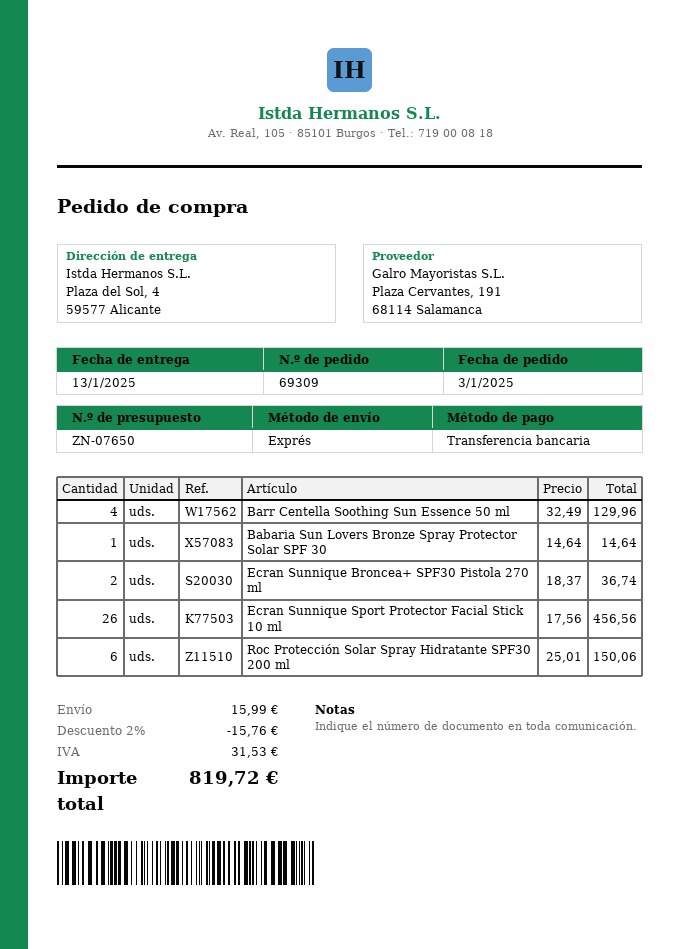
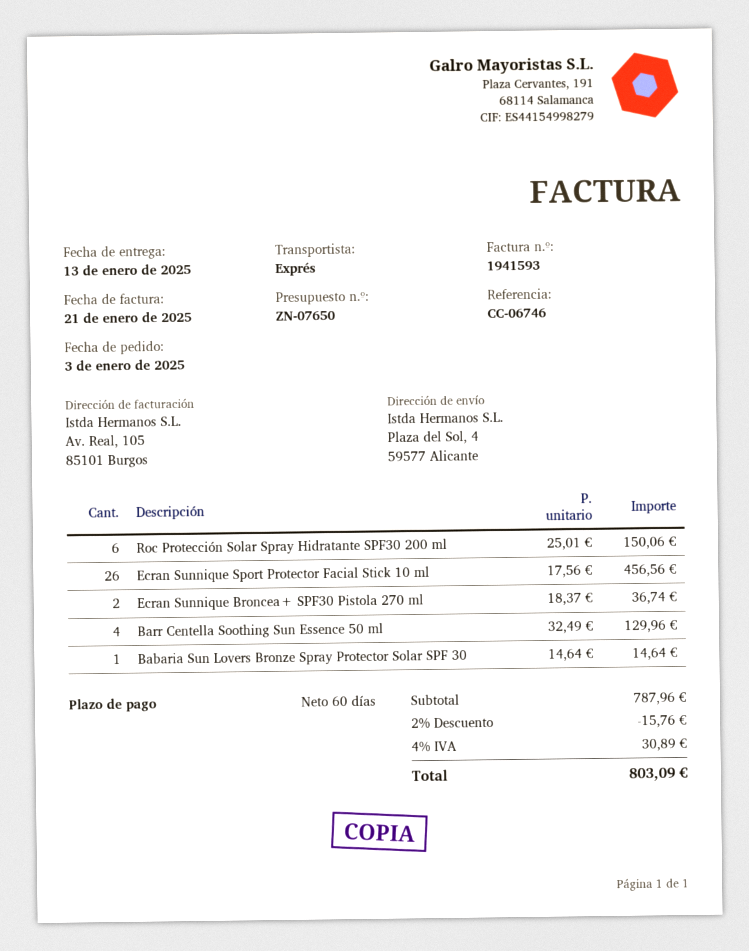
shipping: 15.99 -> none
tax: 31.53 -> 30.89
total: 819.72 -> 803.09

